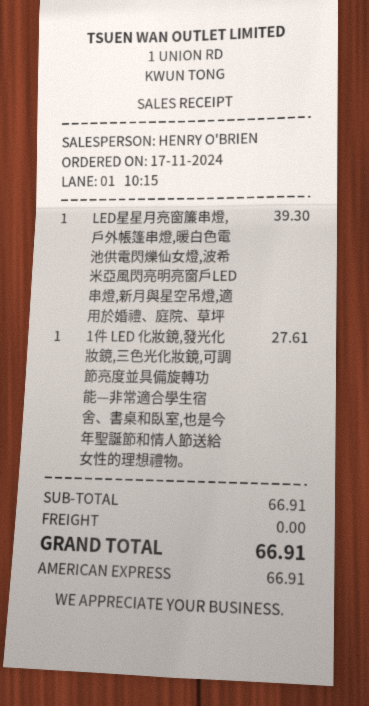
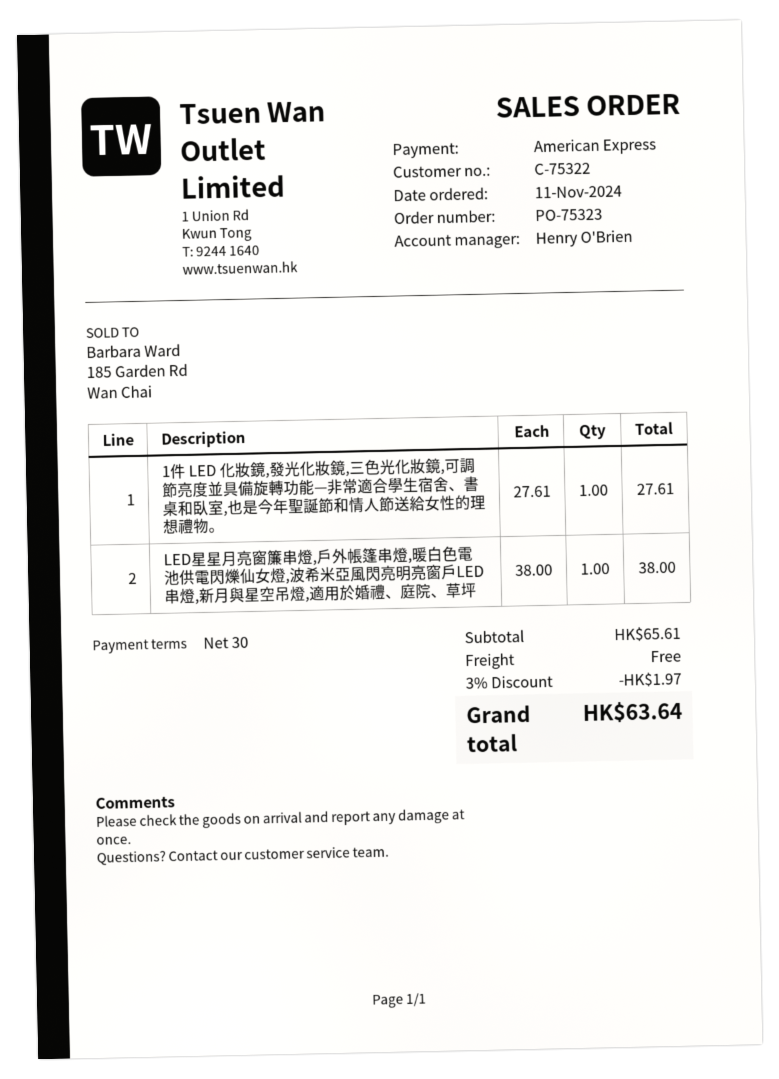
order date: 2024-11-17 -> 2024-11-11
LED星星月亮窗簾串燈,戶外帳篷串燈,暖白色電池供電閃爍仙女燈,波希米亞風閃亮明亮窗戶LED串燈,新月與星空吊燈,適用於婚禮、庭院、草坪: 1 x 39.30 = 39.30 -> 1 x 38.00 = 38.00
subtotal: 66.91 -> 65.61
discount: none -> 3% = 1.97
total: 66.91 -> 63.64

